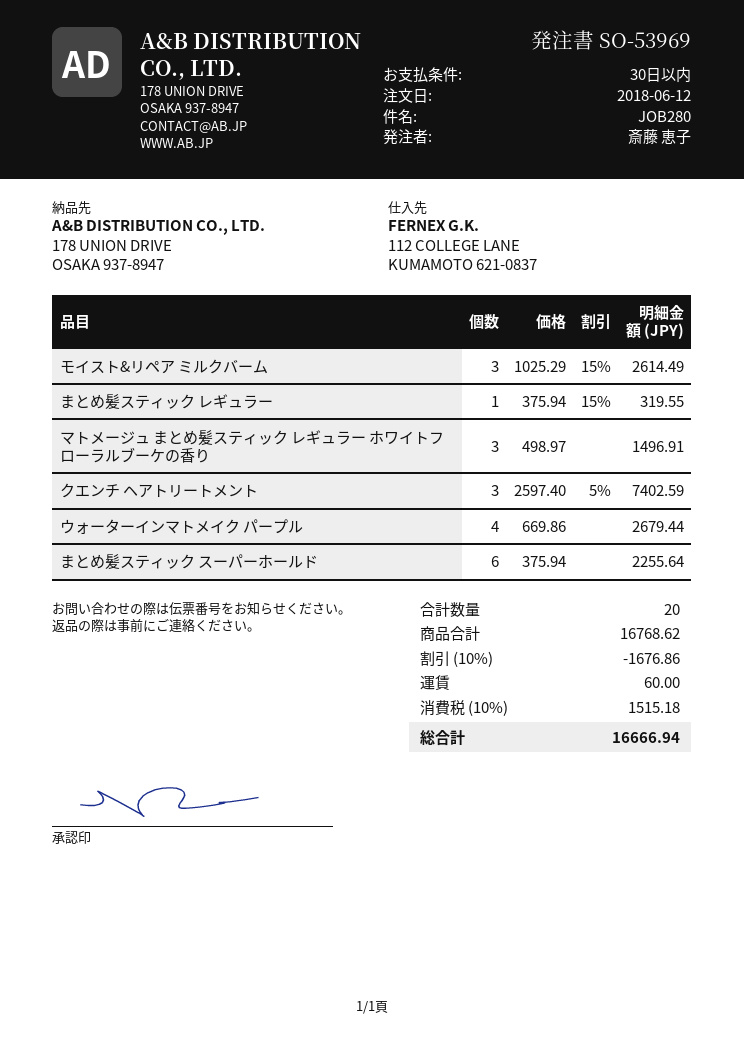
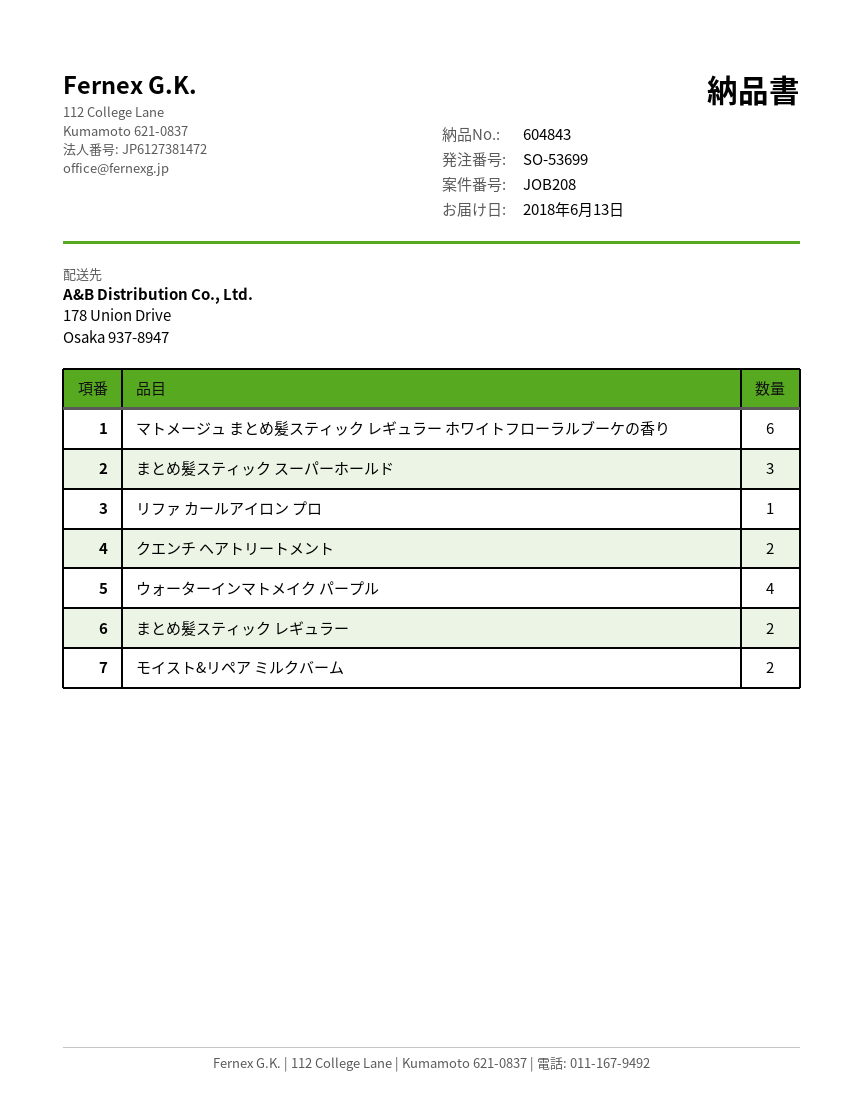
order number: SO-53969 -> SO-53699
reference: JOB280 -> JOB208
モイスト&リペア ミルクバーム: 3 -> 2
まとめ髪スティック レギュラー: 1 -> 2
マトメージュ まとめ髪スティック レギュラー ホワイトフローラルブーケの香り: 3 -> 6
クエンチ ヘアトリートメント: 3 -> 2
まとめ髪スティック スーパーホールド: 6 -> 3
リファ カールアイロン プロ: none -> 1

